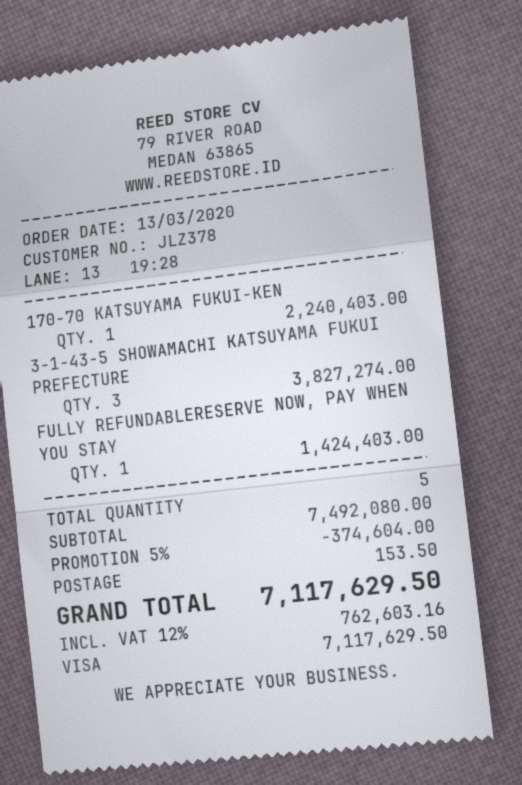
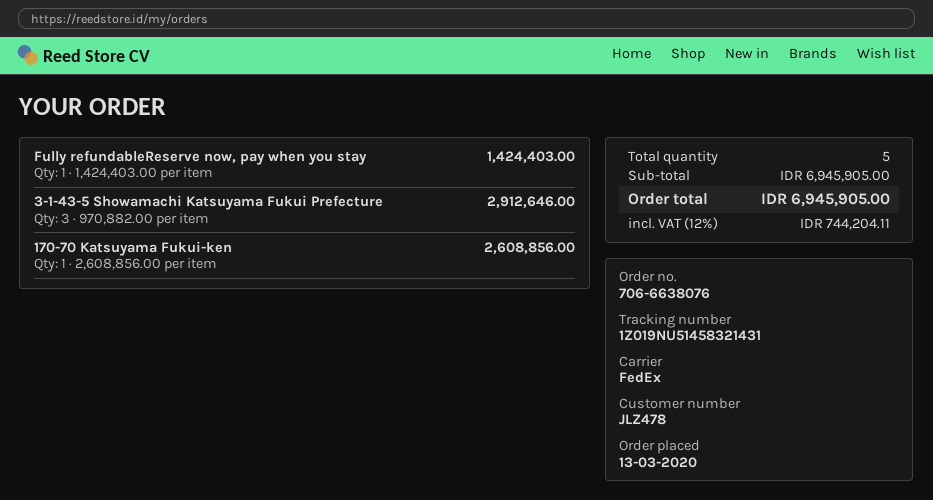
customer number: JLZ378 -> JLZ478
170-70 KATSUYAMA FUKUI-KEN: 1 for 2240403.00 -> 1 for 2608856.00
3-1-43-5 SHOWAMACHI KATSUYAMA FUKUI PREFECTURE: 3 for 3827274.00 -> 3 for 2912646.00
subtotal: 7492080.00 -> 6945905.00
discount: 5% = 374604.00 -> none
shipping: 153.50 -> none
tax: 12% = 762603.16 -> 12% = 744204.11
total: 7117629.50 -> 6945905.00

